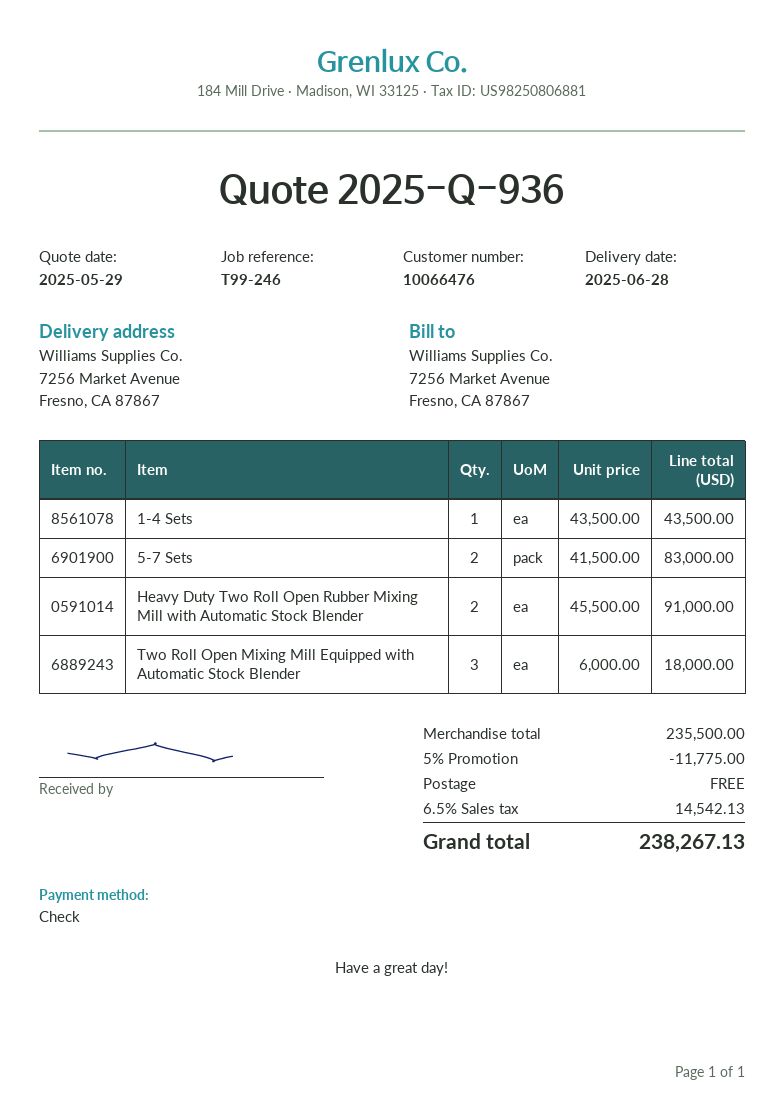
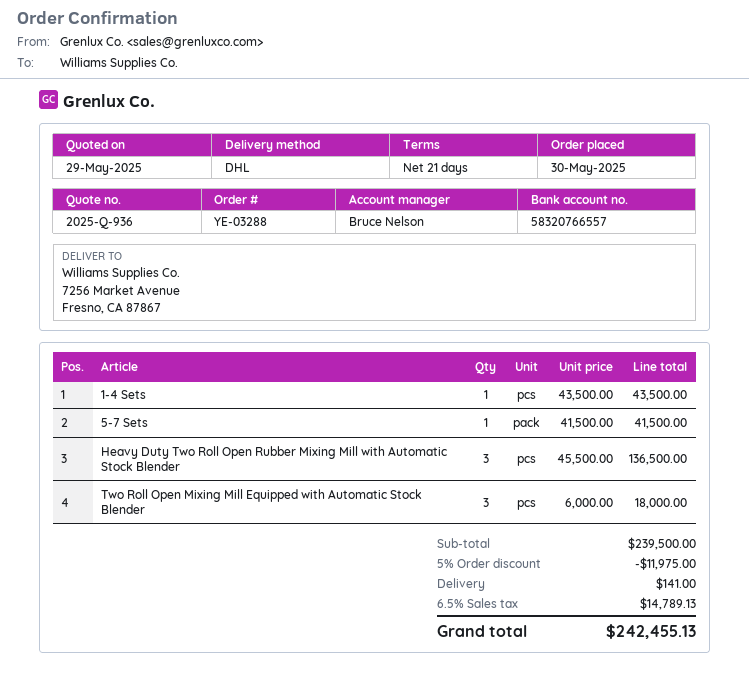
5-7 Sets: 2 x 41500.00 = 83000.00 -> 1 x 41500.00 = 41500.00
Heavy Duty Two Roll Open Rubber Mixing Mill with Automatic Stock Blender: 2 x 45500.00 = 91000.00 -> 3 x 45500.00 = 136500.00
subtotal: 235500.00 -> 239500.00
discount: 5% = 11775.00 -> 5% = 11975.00
shipping: 0.00 -> 141.00
tax: 6.5% = 14542.13 -> 6.5% = 14789.13
total: 238267.13 -> 242455.13

